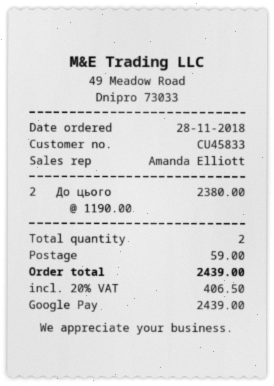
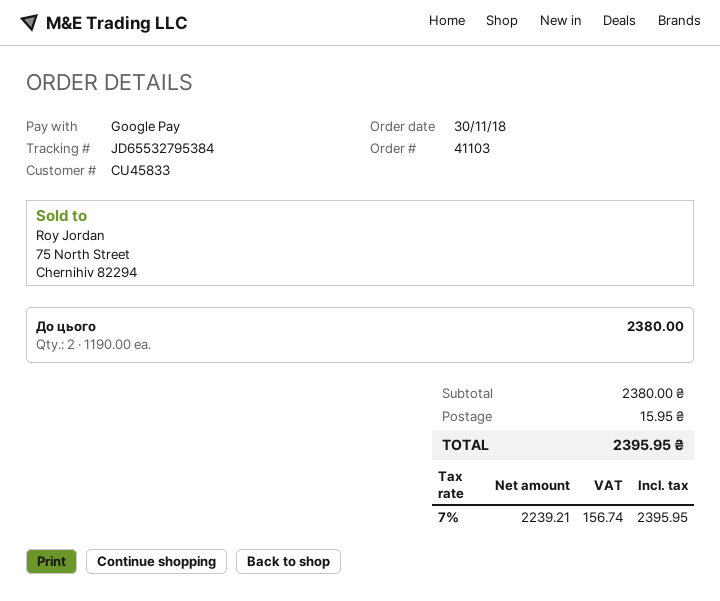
order date: 2018-11-28 -> 2018-11-30
shipping: 59.00 -> 15.95
tax: 20% = 406.50 -> 7% = 156.74
total: 2439.00 -> 2395.95

